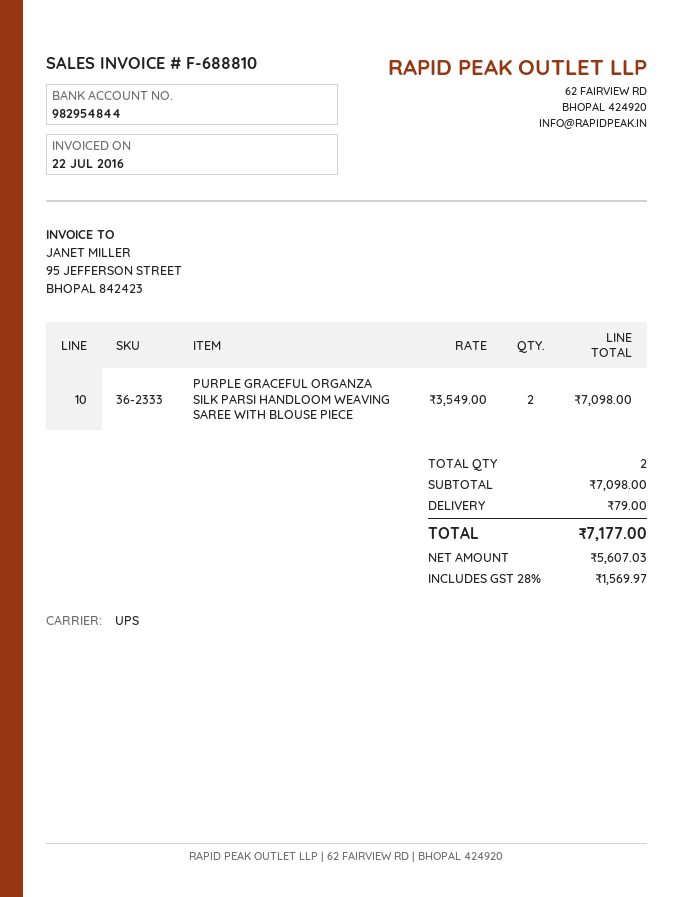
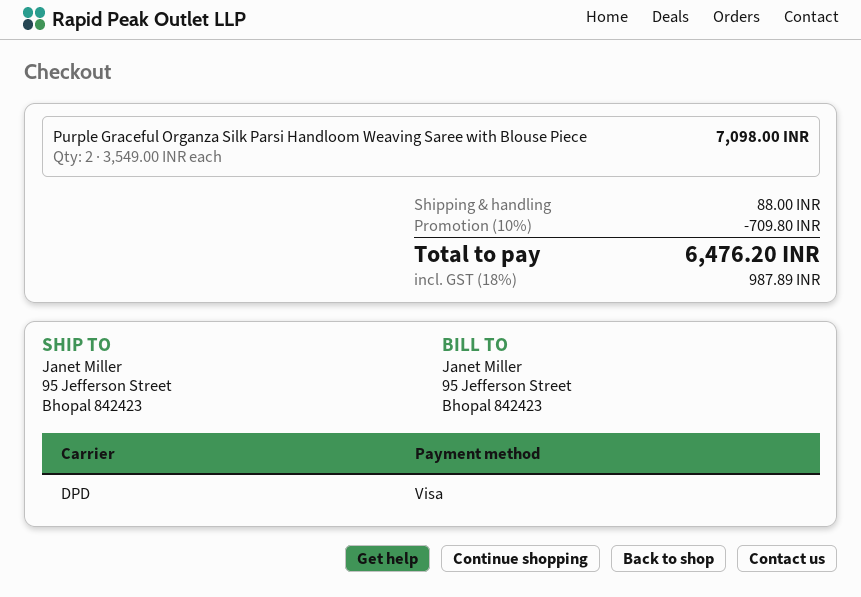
shipping method: UPS -> DPD
discount: none -> 10% = 709.80
shipping: 79.00 -> 88.00
tax: 28% = 1569.97 -> 18% = 987.89
total: 7177.00 -> 6476.20

